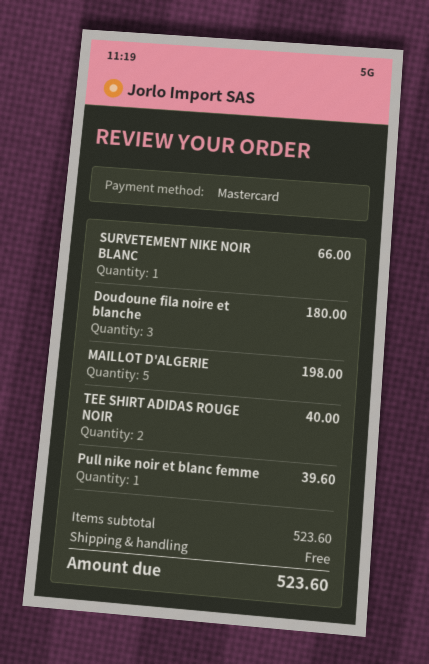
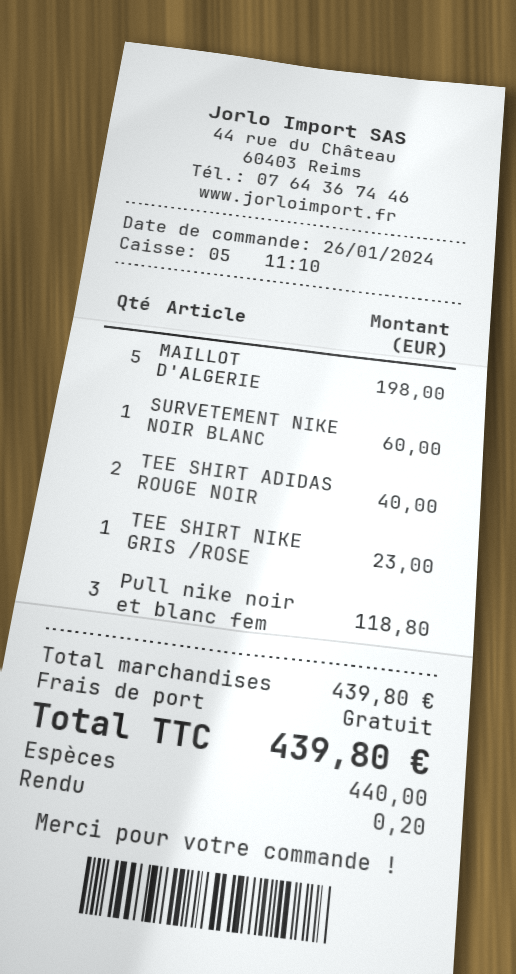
payment method: Mastercard -> cash
SURVETEMENT NIKE NOIR BLANC: 1 for 66.00 -> 1 for 60.00
Doudoune fila noire et blanche: 3 for 180.00 -> none
Pull nike noir et blanc femme: 1 for 39.60 -> 3 for 118.80
TEE SHIRT NIKE GRIS /ROSE: none -> 1 for 23.00
subtotal: 523.60 -> 439.80
total: 523.60 -> 439.80

